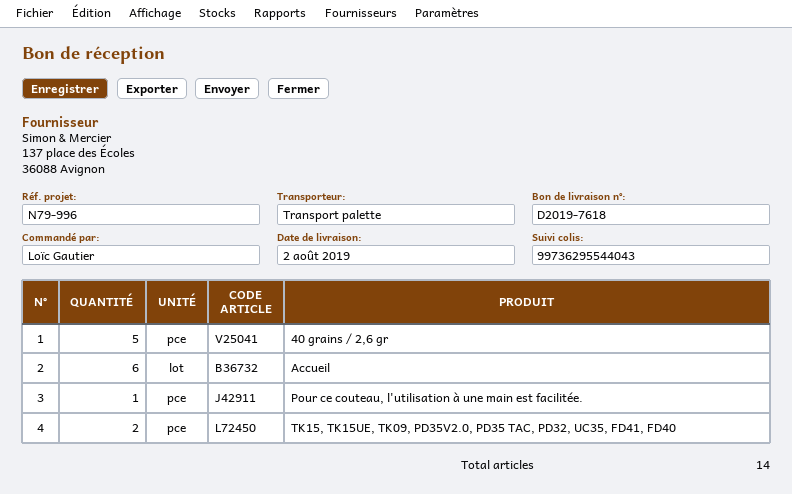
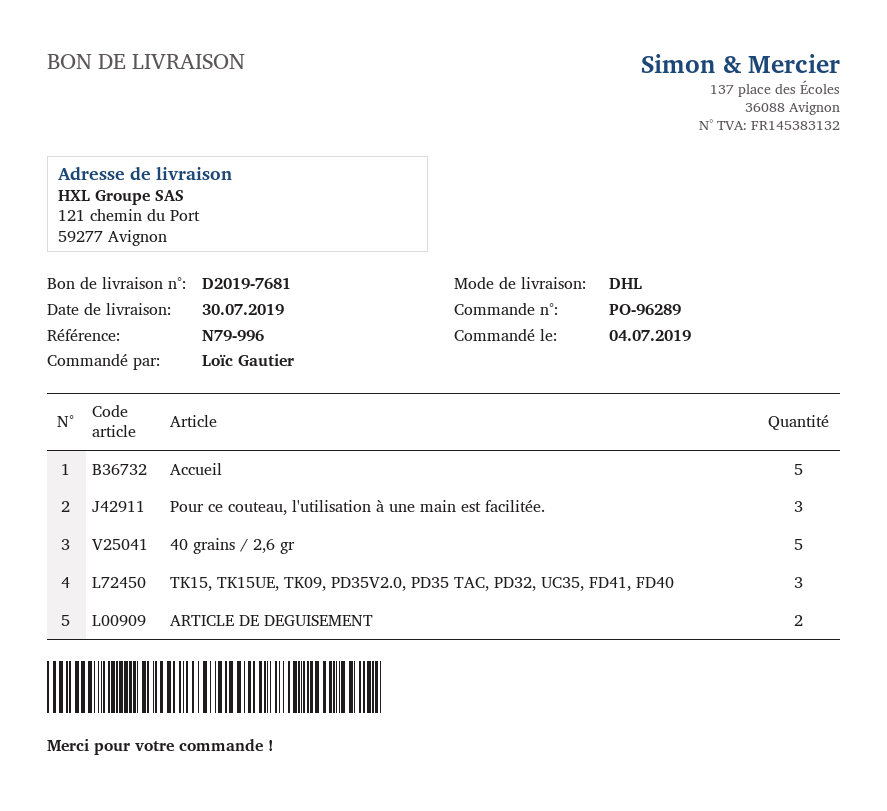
delivery note number: D2019-7618 -> D2019-7681
delivery date: 2019-08-02 -> 2019-07-30
shipping method: pallet freight -> DHL
Accueil: 6 -> 5
Pour ce couteau, l'utilisation à une main est facilitée.: 1 -> 3
TK15, TK15UE, TK09, PD35V2.0, PD35 TAC, PD32, UC35, FD41, FD40: 2 -> 3
ARTICLE DE DEGUISEMENT: none -> 2

